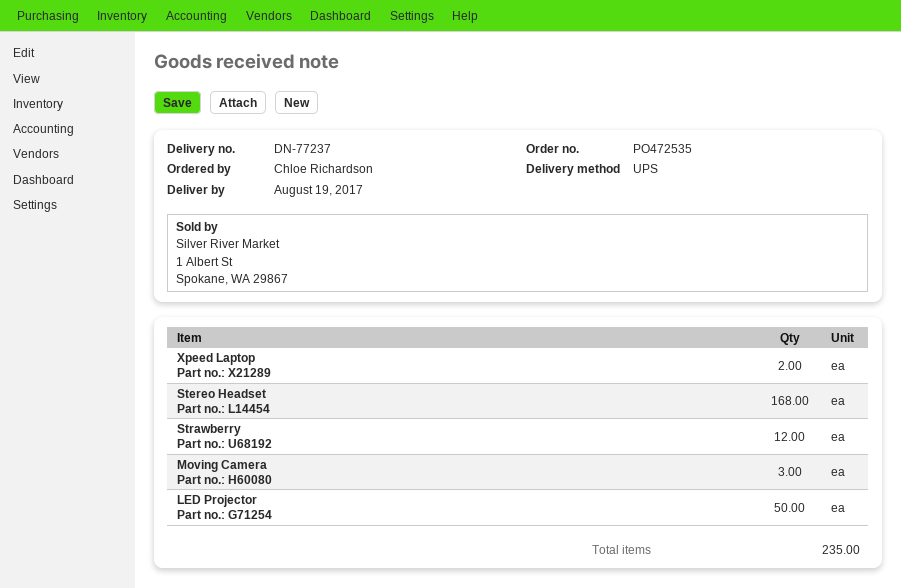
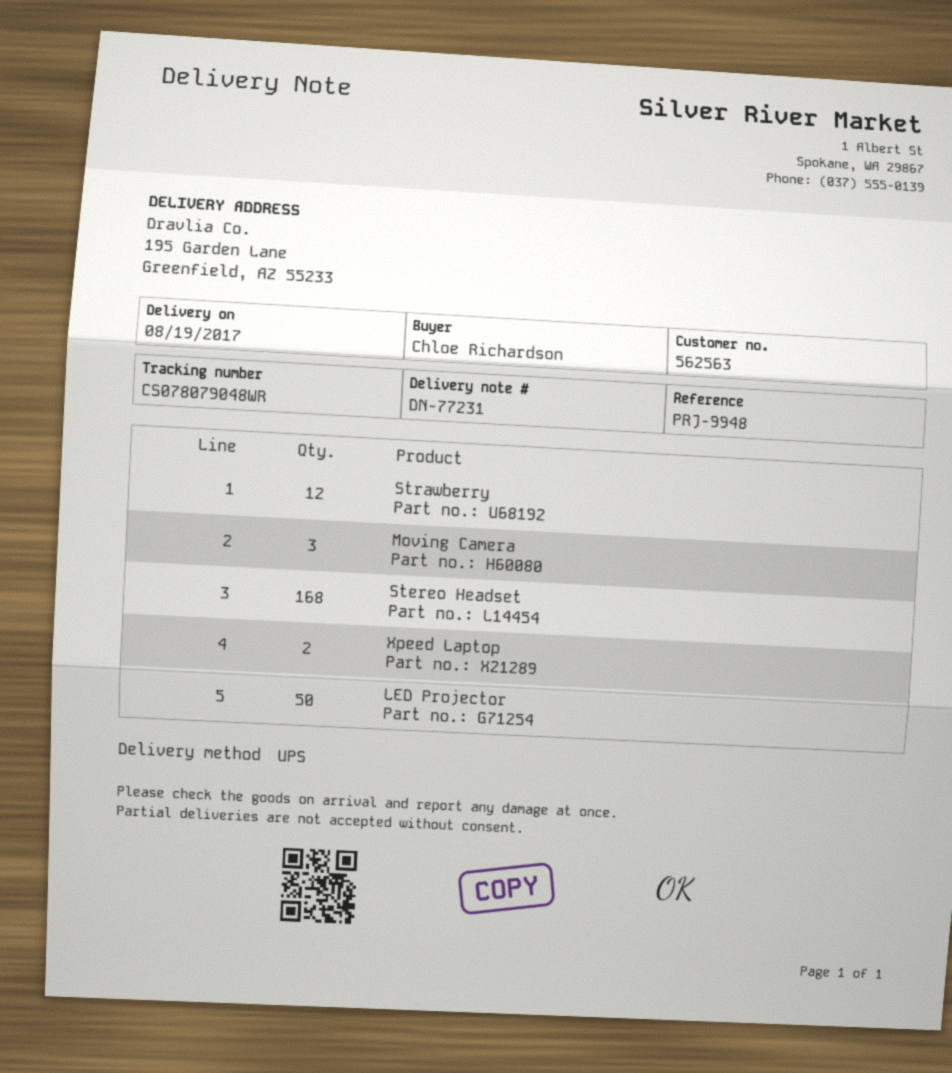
delivery note number: DN-77237 -> DN-77231

